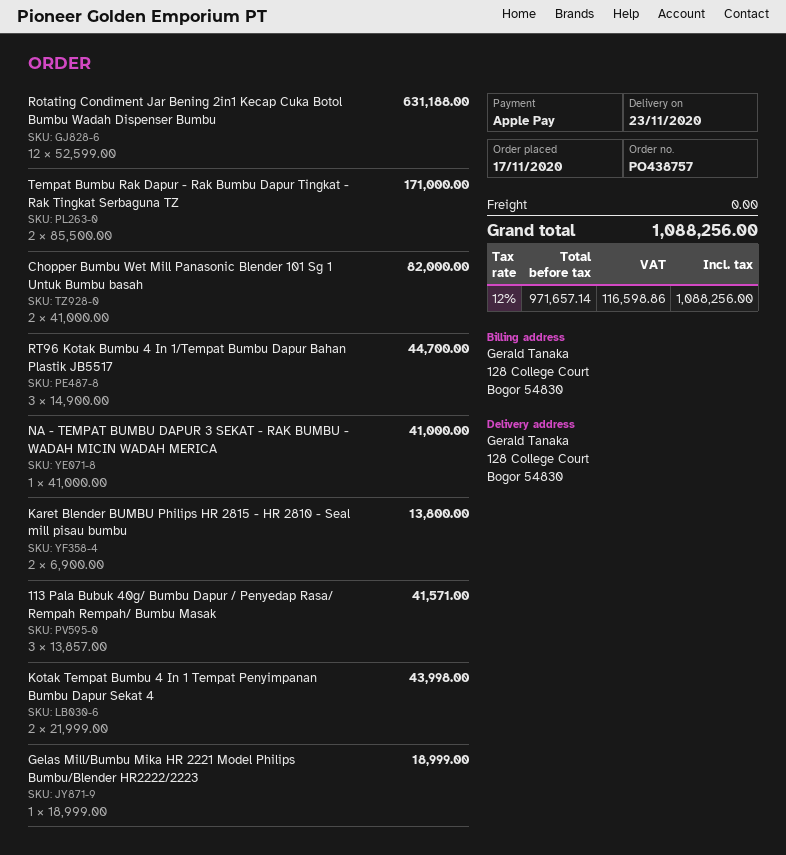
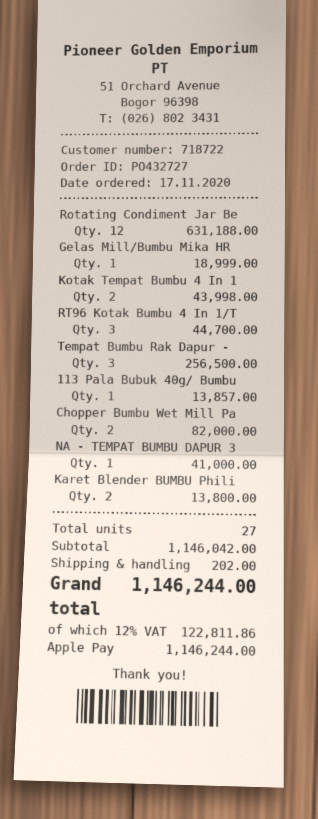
order number: PO438757 -> PO432727
Tempat Bumbu Rak Dapur - Rak Bumbu Dapur Tingkat - Rak Tingkat Serbaguna TZ: 2 for 171000.00 -> 3 for 256500.00
113 Pala Bubuk 40g/ Bumbu Dapur / Penyedap Rasa/ Rempah Rempah/ Bumbu Masak: 3 for 41571.00 -> 1 for 13857.00
shipping: 0.00 -> 202.00
tax: 12% = 116598.86 -> 12% = 122811.86
total: 1088256.00 -> 1146244.00

